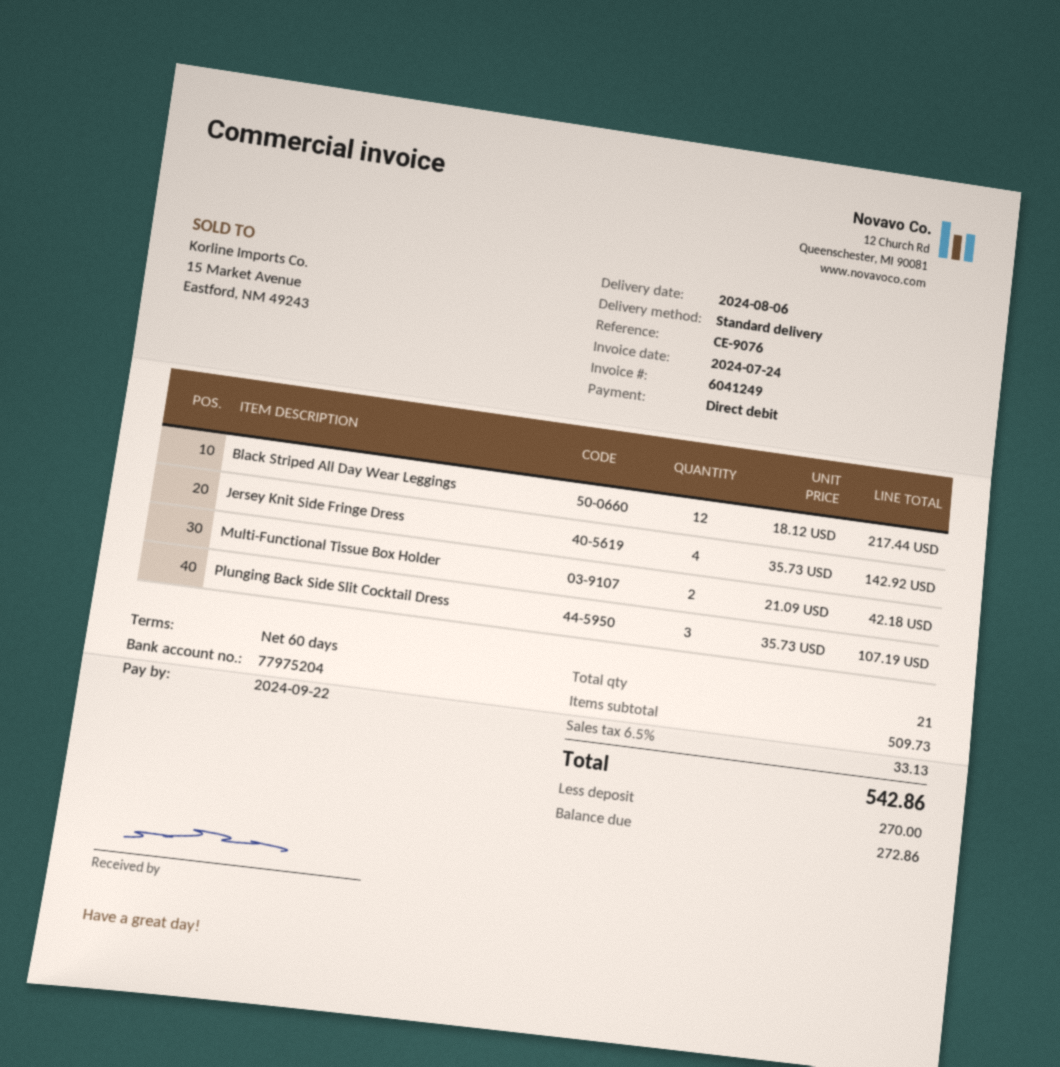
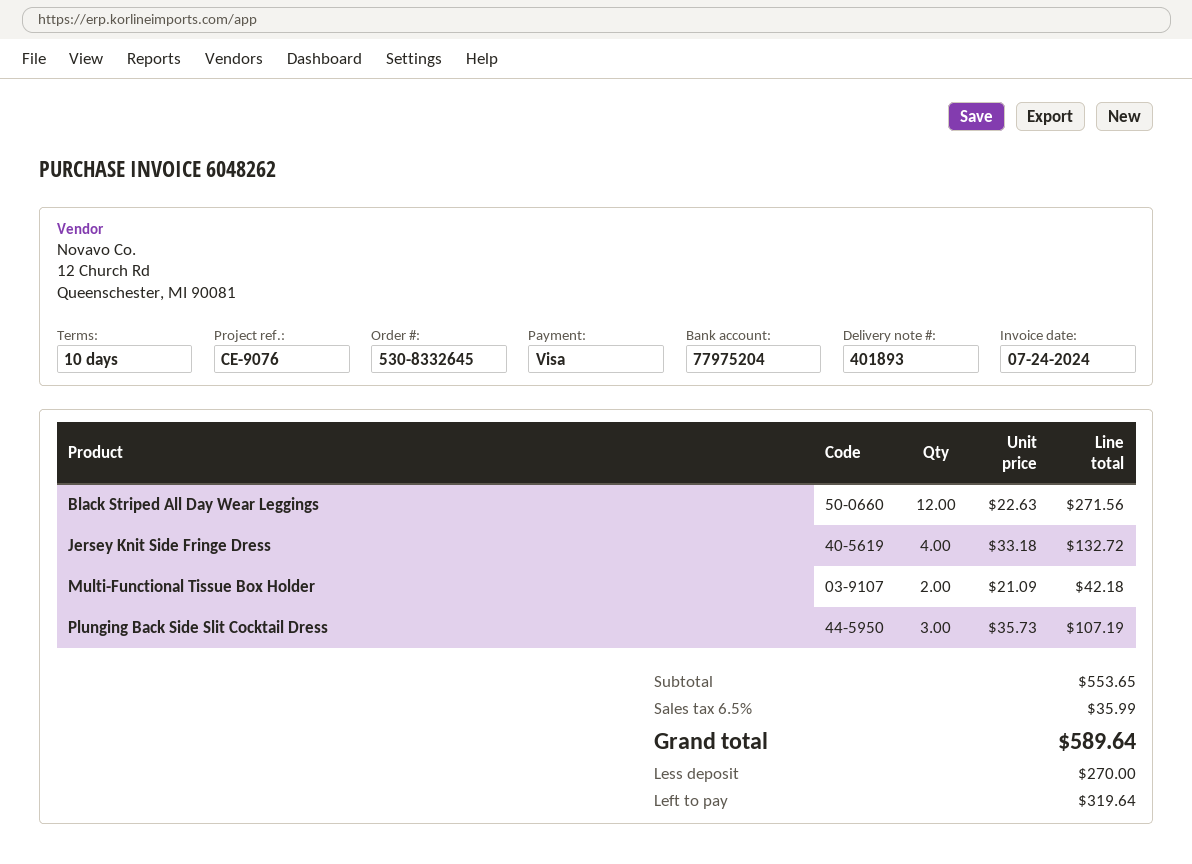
invoice number: 6041249 -> 6048262
payment terms: 60 days -> 10 days
payment method: direct debit -> Visa
Black Striped All Day Wear Leggings: 12 x 18.12 = 217.44 -> 12 x 22.63 = 271.56
Jersey Knit Side Fringe Dress: 4 x 35.73 = 142.92 -> 4 x 33.18 = 132.72
subtotal: 509.73 -> 553.65
tax: 6.5% = 33.13 -> 6.5% = 35.99
total: 542.86 -> 589.64
balance: 272.86 -> 319.64

